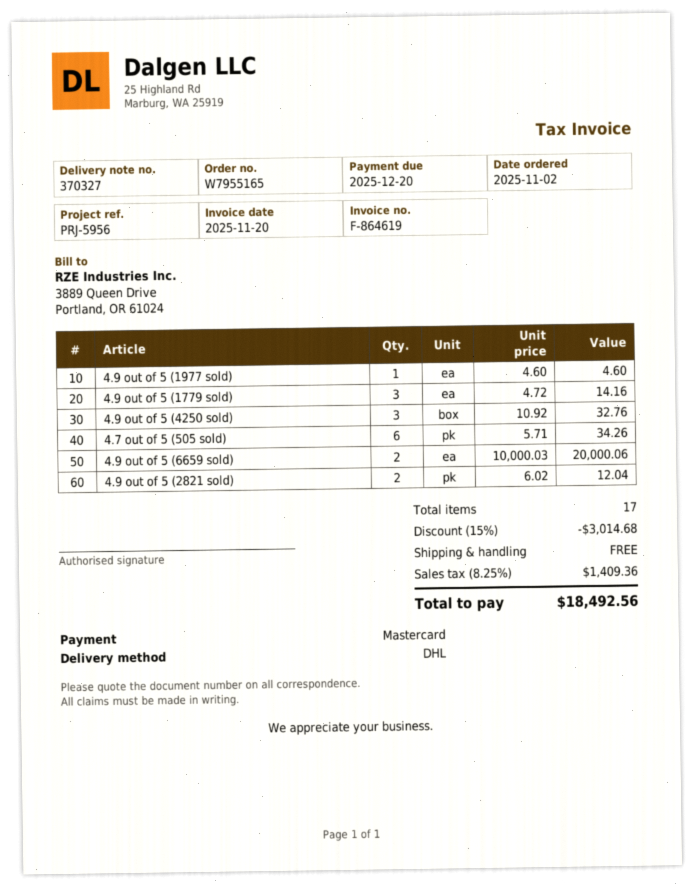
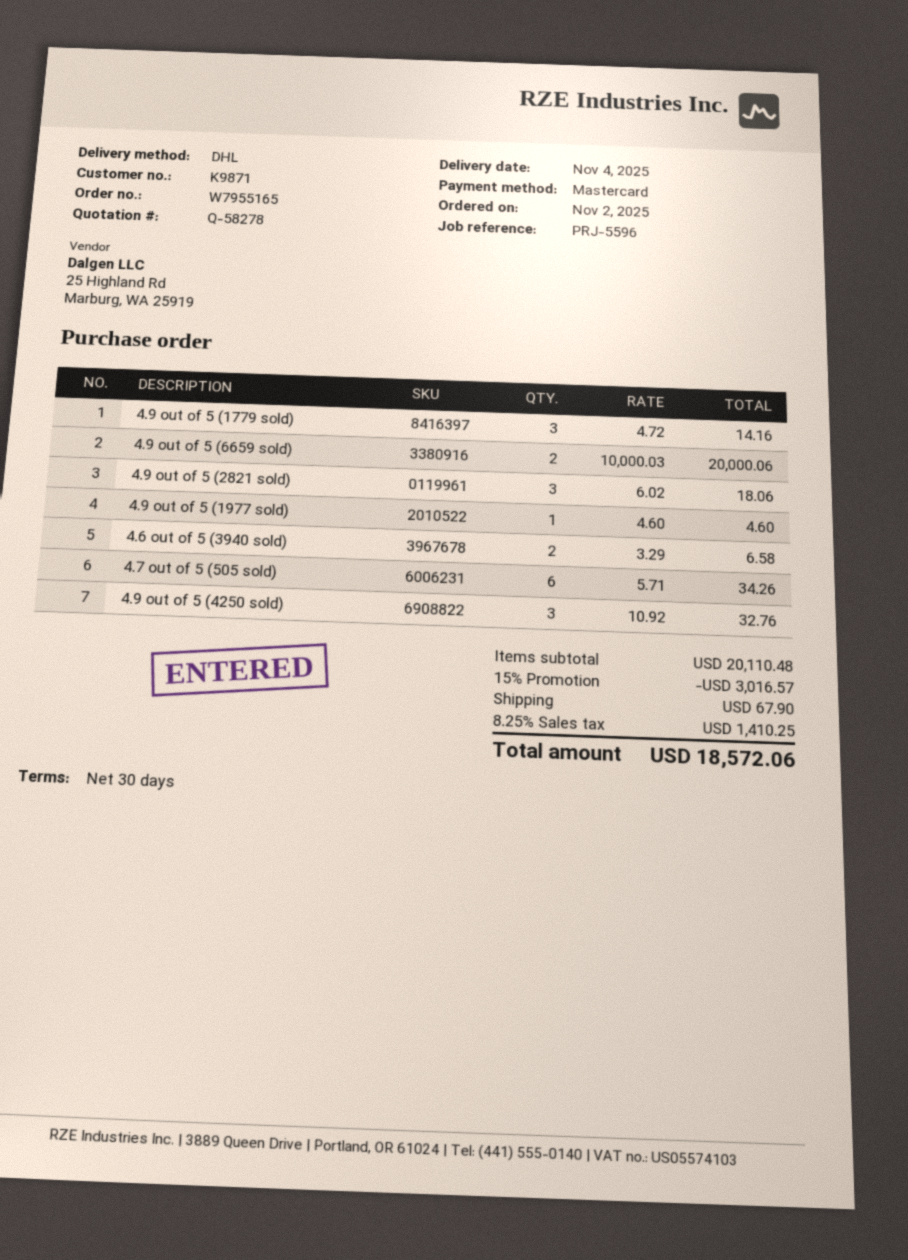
reference: PRJ-5956 -> PRJ-5596
4.9 out of 5 (2821 sold): 2 x 6.02 = 12.04 -> 3 x 6.02 = 18.06
4.6 out of 5 (3940 sold): none -> 2 x 3.29 = 6.58
discount: 15% = 3014.68 -> 15% = 3016.57
shipping: 0.00 -> 67.90
tax: 8.25% = 1409.36 -> 8.25% = 1410.25
total: 18492.56 -> 18572.06

